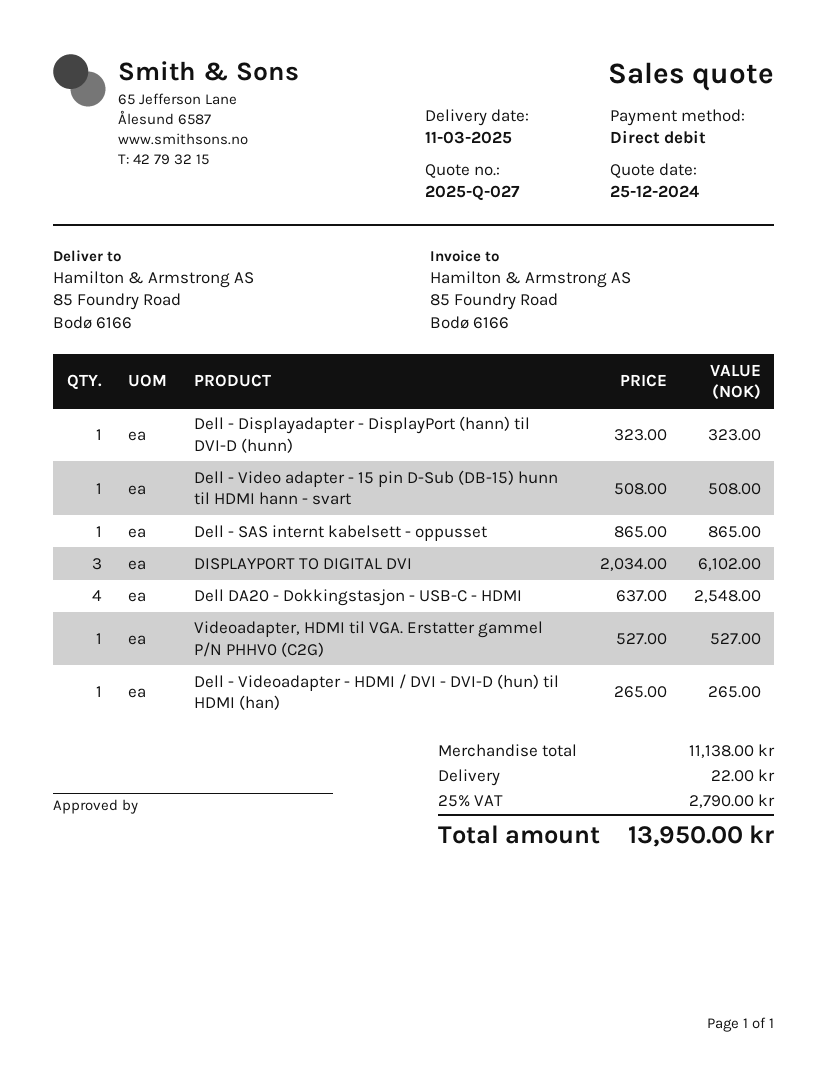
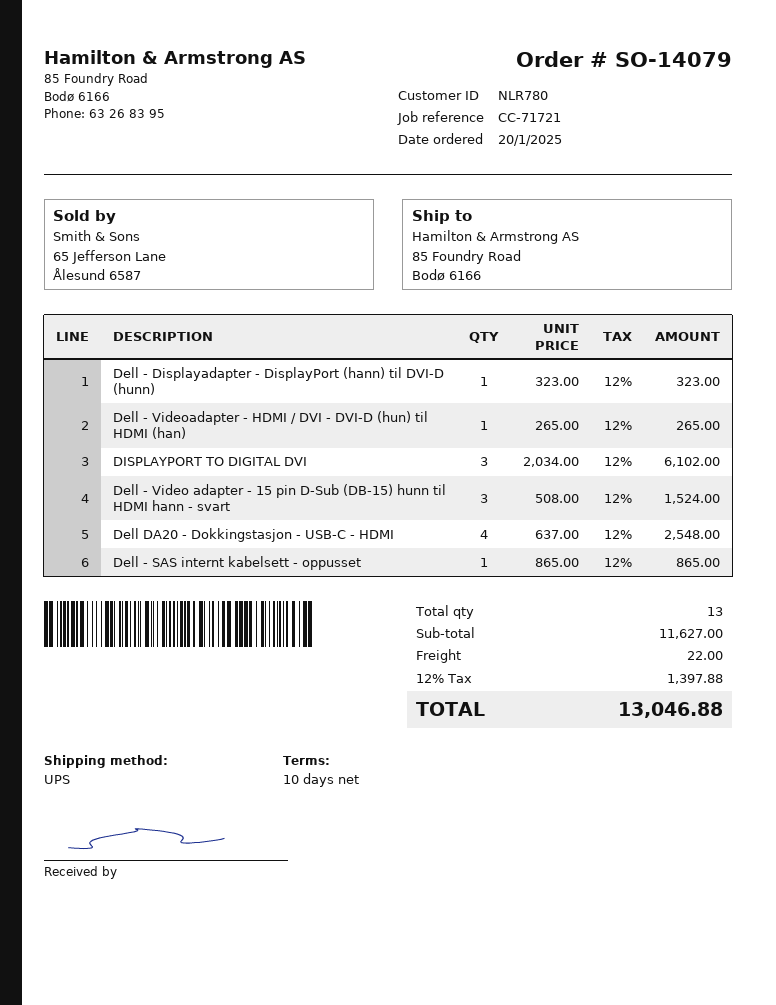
Dell - Video adapter - 15 pin D-Sub (DB-15) hunn til HDMI hann - svart: 1 x 508.00 = 508.00 -> 3 x 508.00 = 1524.00
Videoadapter, HDMI til VGA. Erstatter gammel P/N PHHV0 (C2G): 1 x 527.00 = 527.00 -> none
subtotal: 11138.00 -> 11627.00
tax: 25% = 2790.00 -> 12% = 1397.88
total: 13950.00 -> 13046.88

